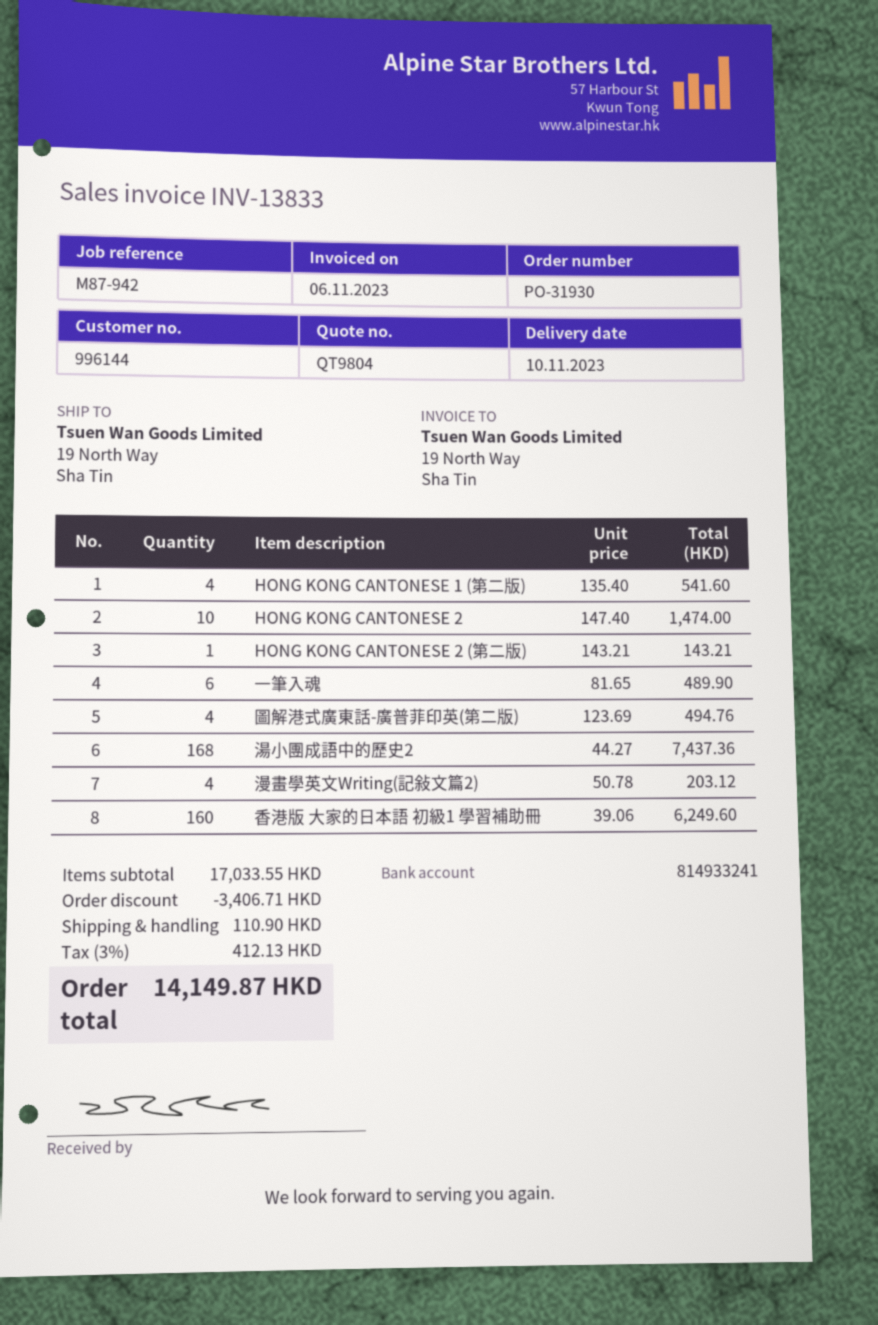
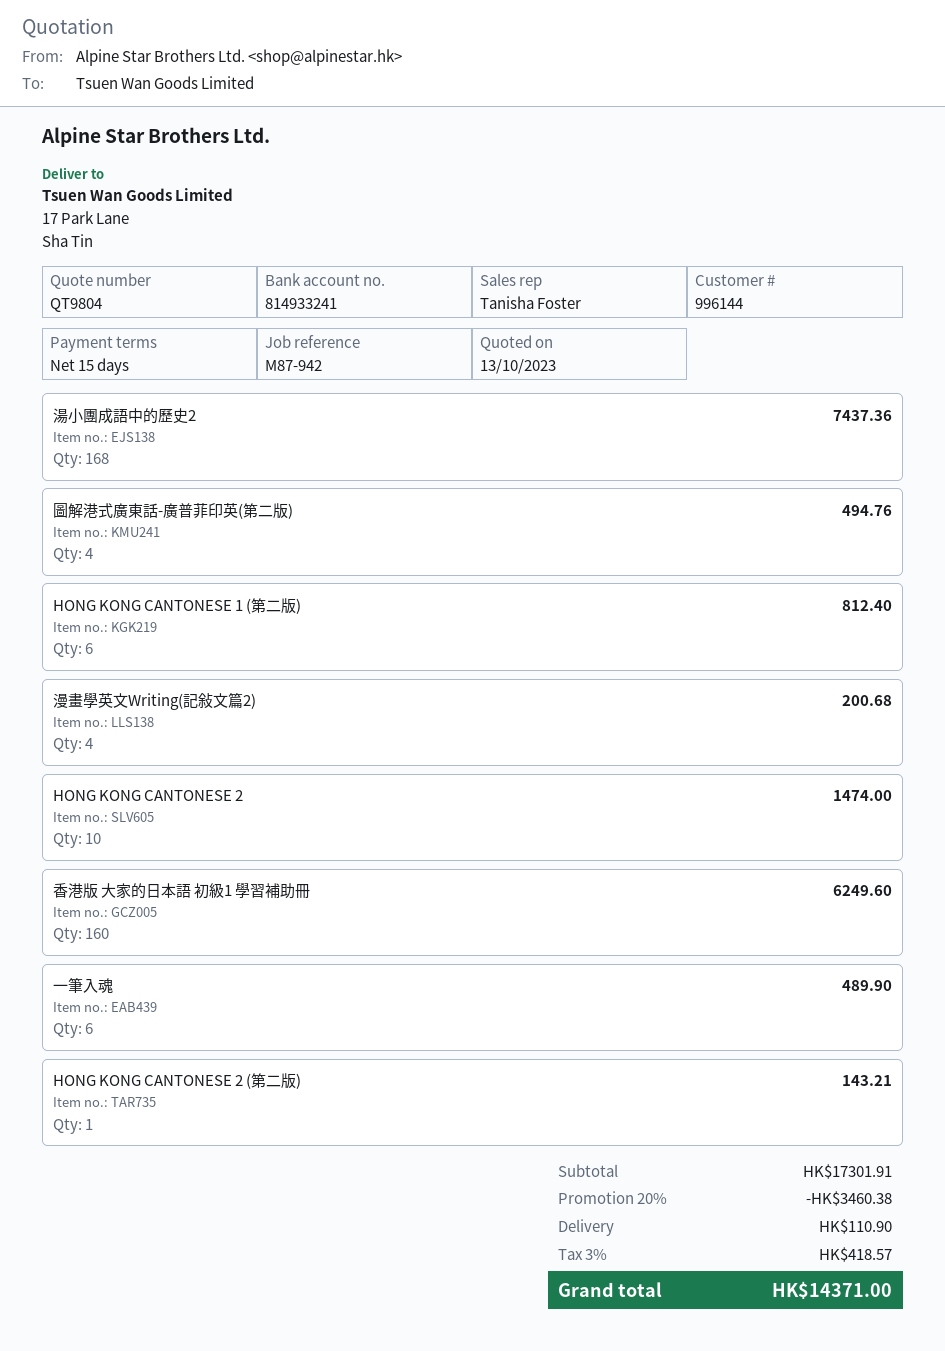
ship to: 19 North Way, Sha Tin -> 17 Park Lane, Sha Tin
HONG KONG CANTONESE 1 (第二版): 4 for 541.60 -> 6 for 812.40
漫畫學英文Writing(記敍文篇2): 4 for 203.12 -> 4 for 200.68
subtotal: 17033.55 -> 17301.91
discount: 3406.71 -> 3460.38
tax: 3% = 412.13 -> 3% = 418.57
total: 14149.87 -> 14371.00

